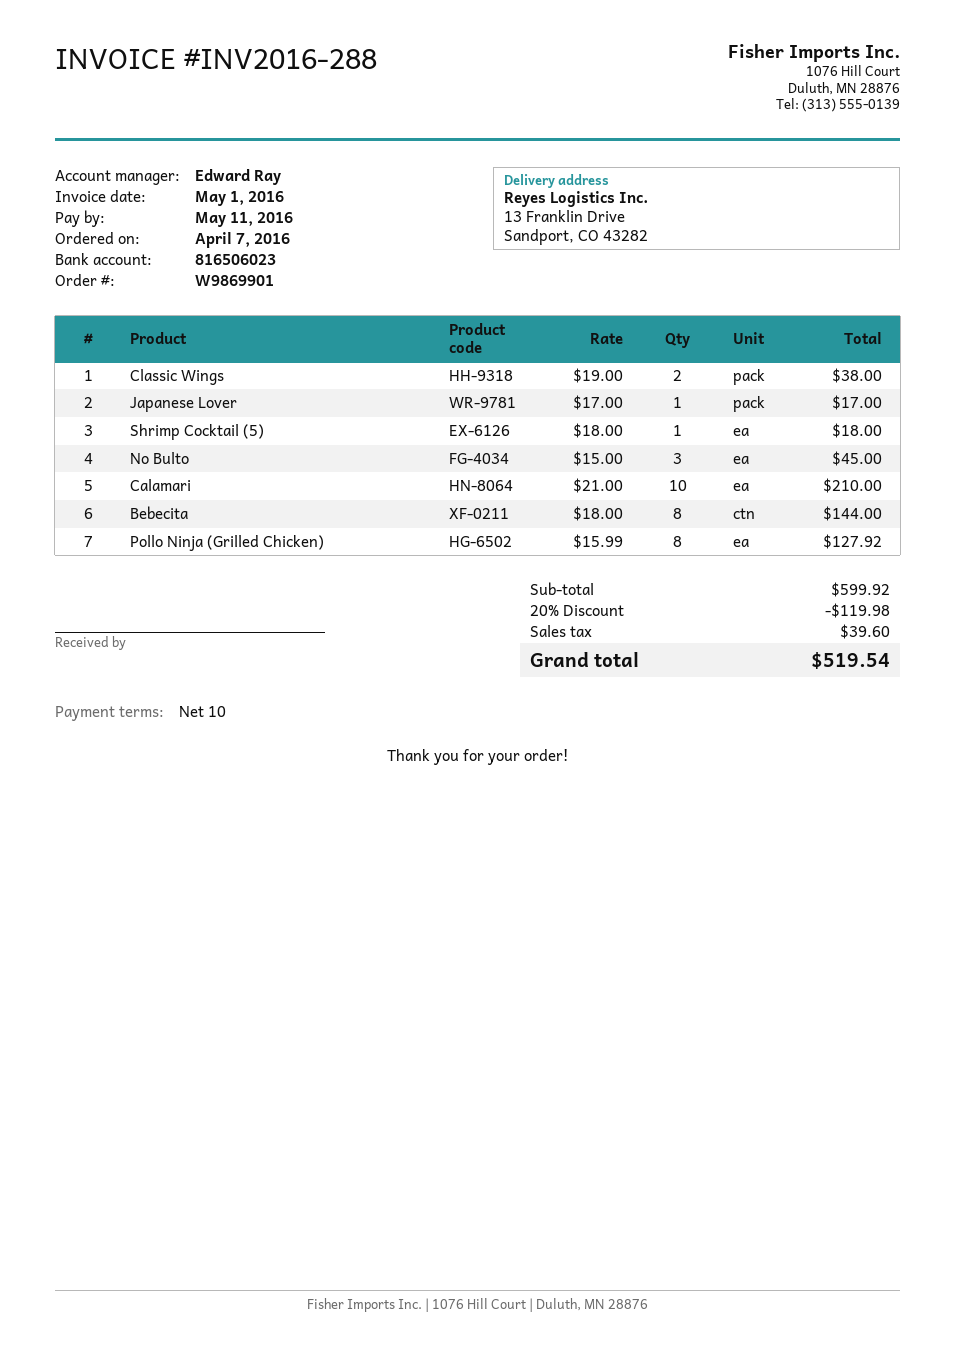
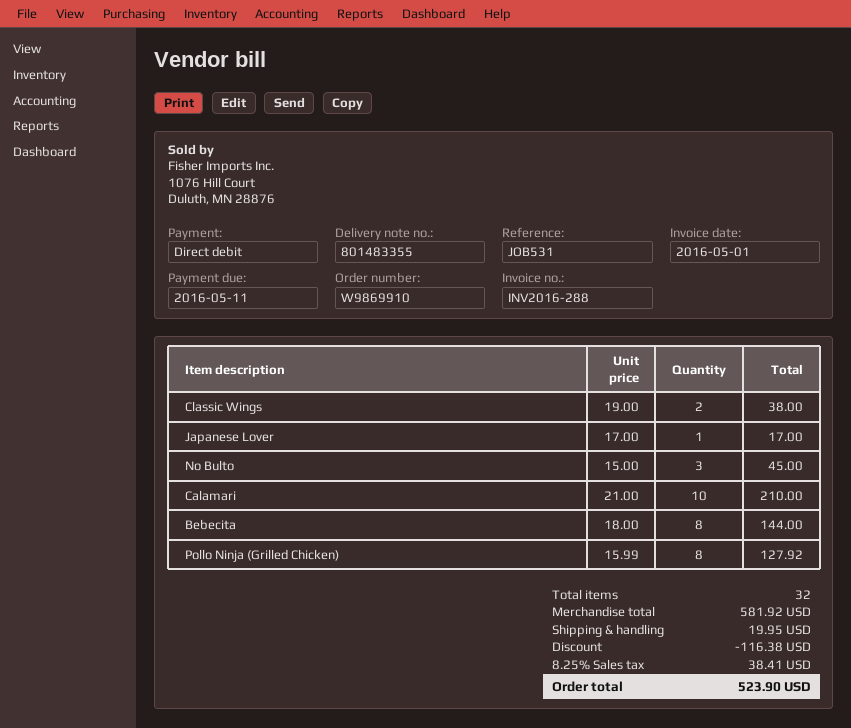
order number: W9869901 -> W9869910
Shrimp Cocktail (5): 1 x 18.00 = 18.00 -> none
subtotal: 599.92 -> 581.92
discount: 119.98 -> 116.38
shipping: none -> 19.95
tax: 39.60 -> 38.41
total: 519.54 -> 523.90

